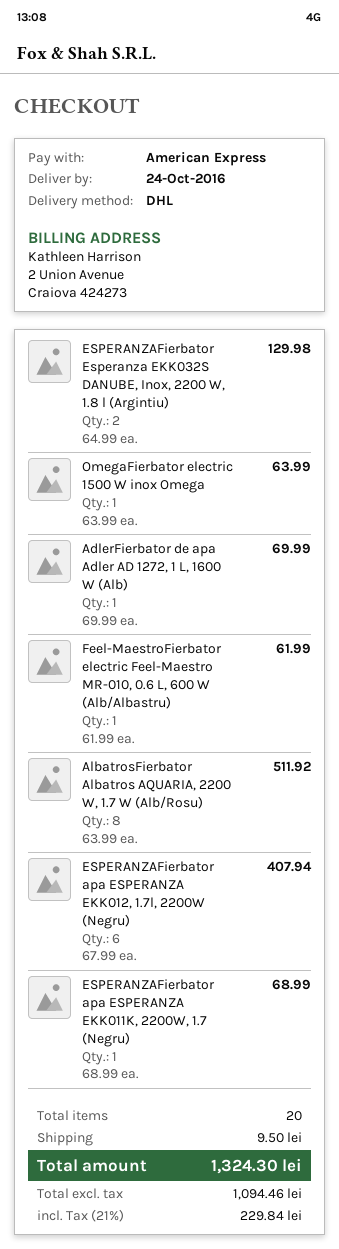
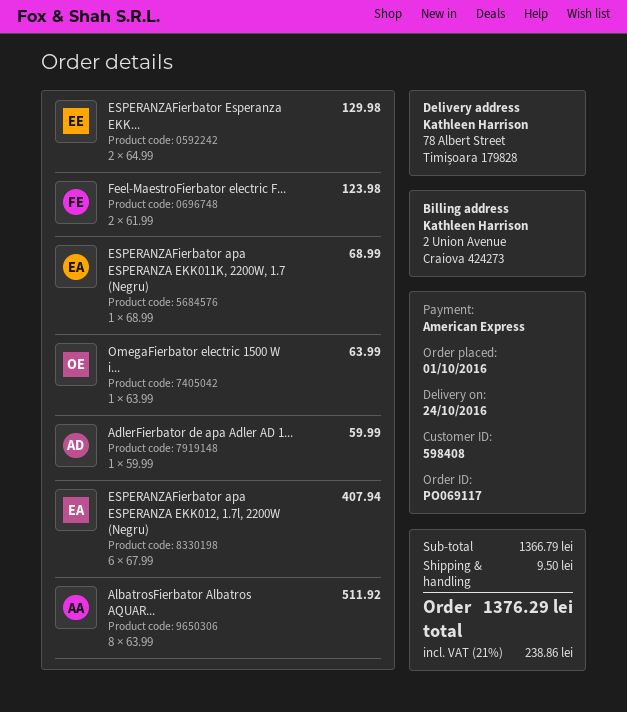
AdlerFierbator de apa Adler AD 1272, 1 L, 1600 W (Alb): 1 x 69.99 = 69.99 -> 1 x 59.99 = 59.99
Feel-MaestroFierbator electric Feel-Maestro MR-010, 0.6 L, 600 W (Alb/Albastru): 1 x 61.99 = 61.99 -> 2 x 61.99 = 123.98
tax: 21% = 229.84 -> 21% = 238.86
total: 1324.30 -> 1376.29

